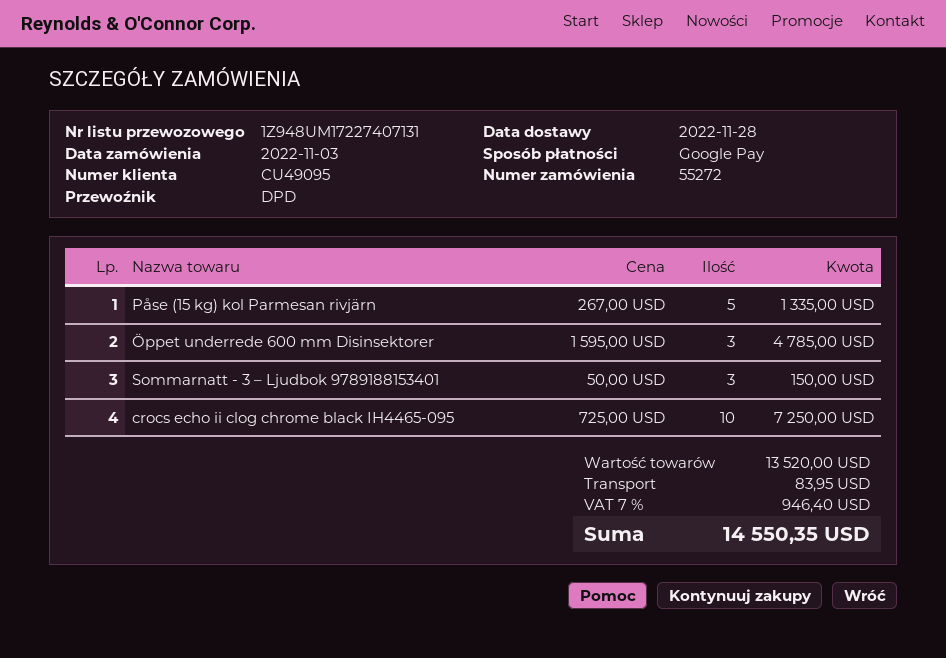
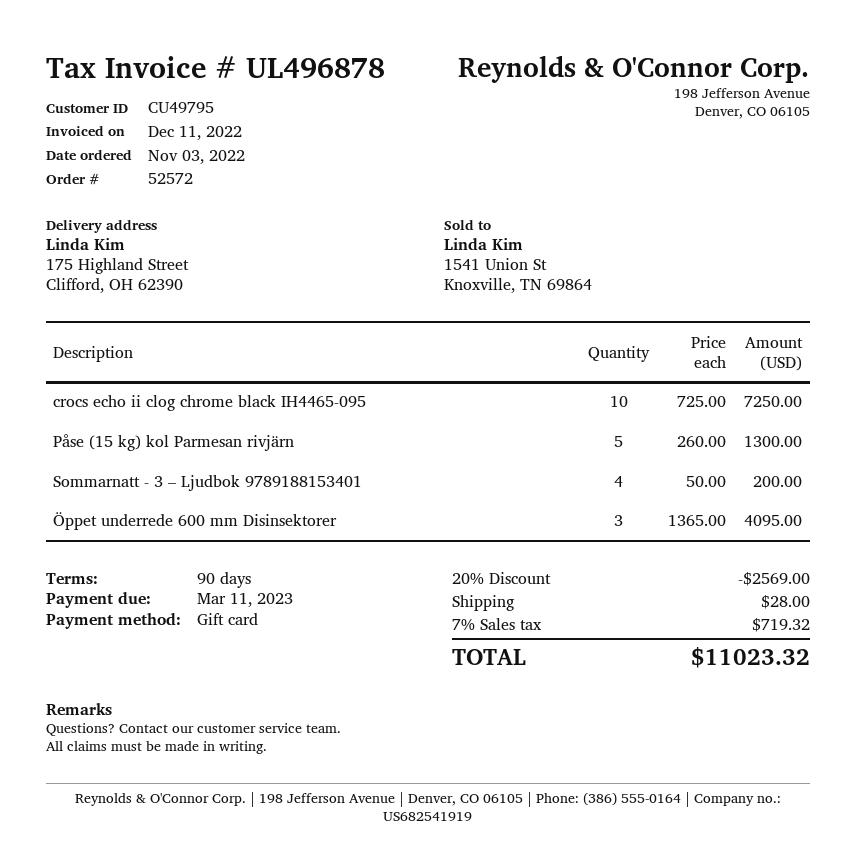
order number: 55272 -> 52572
customer number: CU49095 -> CU49795
payment method: Google Pay -> gift card
Påse (15 kg) kol Parmesan rivjärn: 5 x 267.00 = 1335.00 -> 5 x 260.00 = 1300.00
Öppet underrede 600 mm Disinsektorer: 3 x 1595.00 = 4785.00 -> 3 x 1365.00 = 4095.00
Sommarnatt - 3 – Ljudbok 9789188153401: 3 x 50.00 = 150.00 -> 4 x 50.00 = 200.00
discount: none -> 20% = 2569.00
shipping: 83.95 -> 28.00
tax: 7% = 946.40 -> 7% = 719.32
total: 14550.35 -> 11023.32

